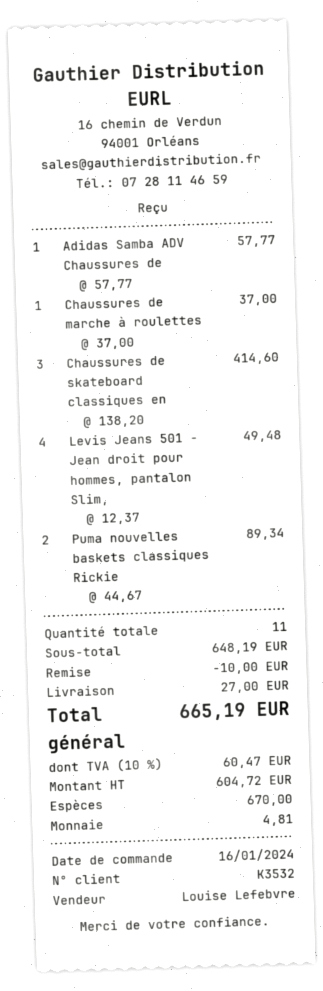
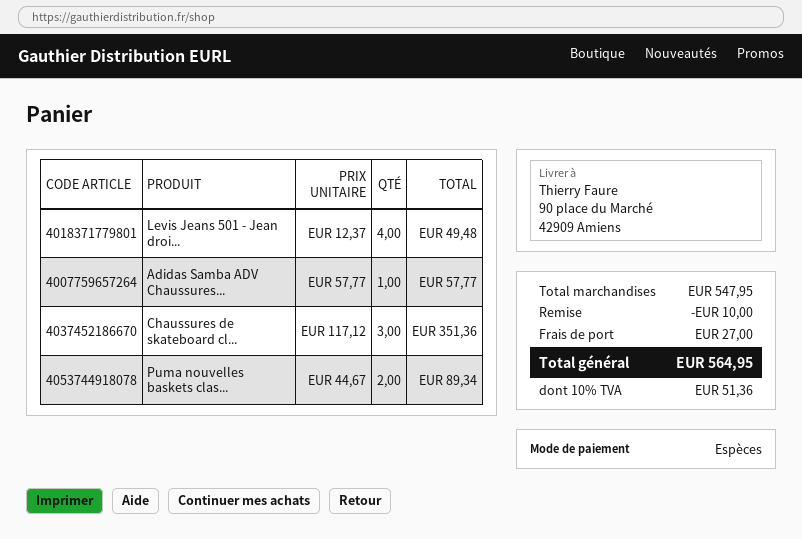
Chaussures de marche à roulettes: 1 x 37.00 = 37.00 -> none
Chaussures de skateboard classiques en: 3 x 138.20 = 414.60 -> 3 x 117.12 = 351.36
subtotal: 648.19 -> 547.95
tax: 10% = 60.47 -> 10% = 51.36
total: 665.19 -> 564.95

